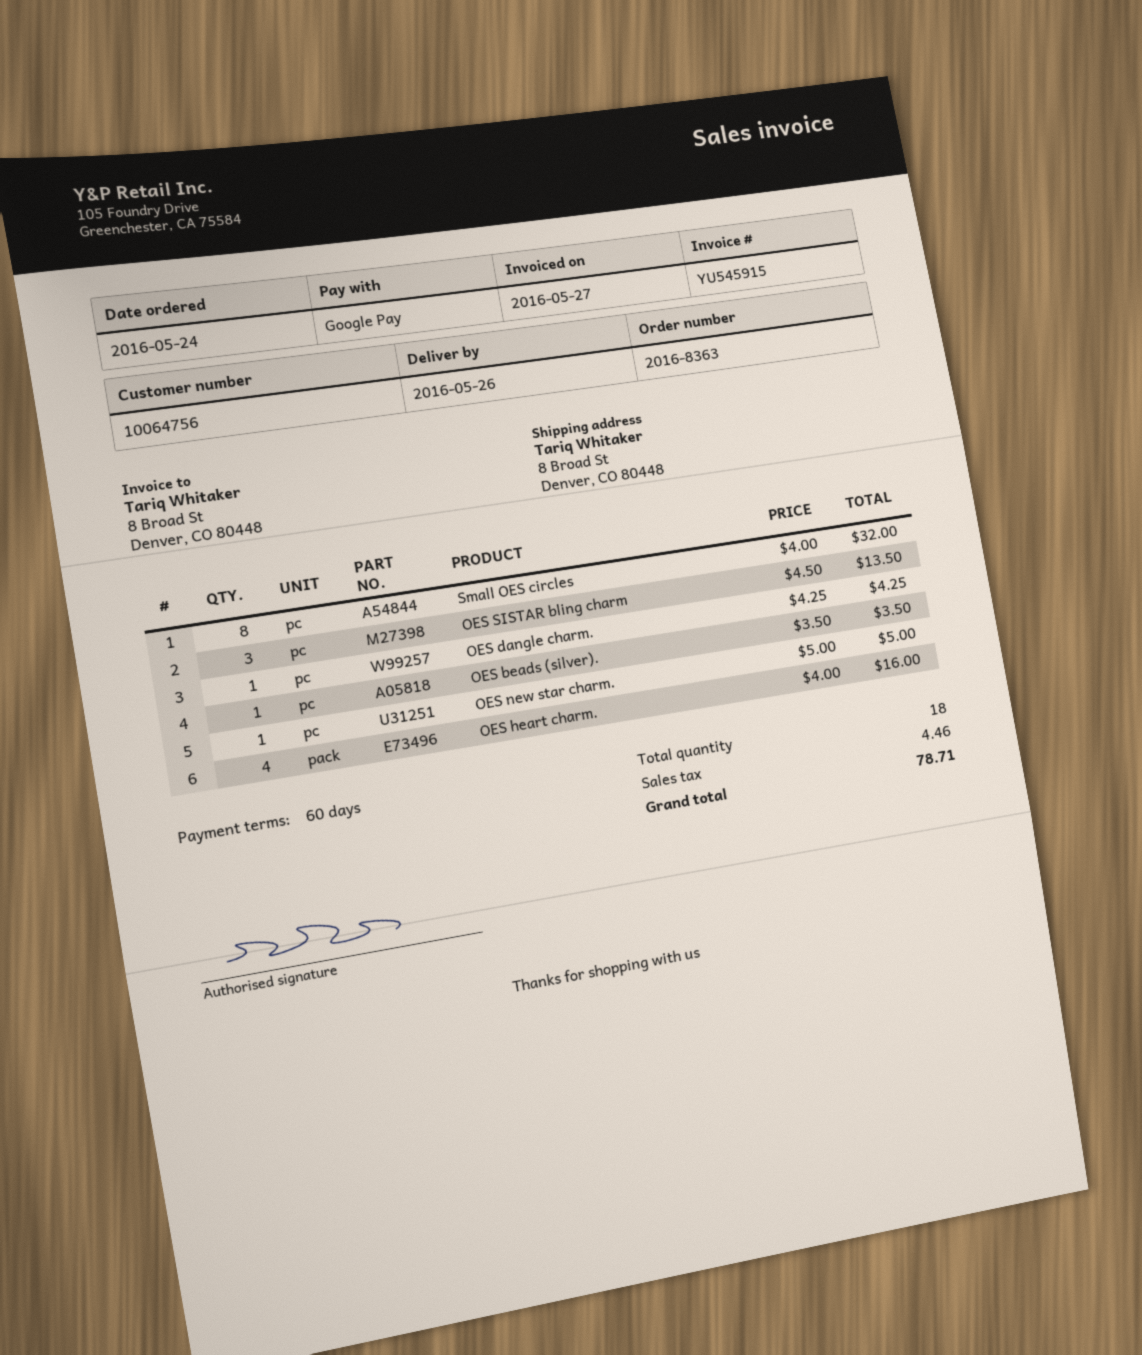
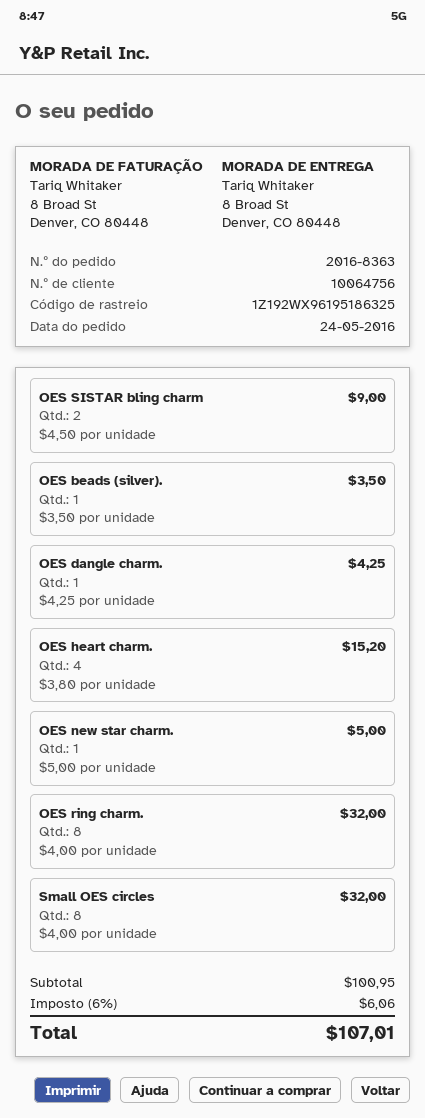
OES SISTAR bling charm: 3 x 4.50 = 13.50 -> 2 x 4.50 = 9.00
OES heart charm.: 4 x 4.00 = 16.00 -> 4 x 3.80 = 15.20
OES ring charm.: none -> 8 x 4.00 = 32.00
tax: 4.46 -> 6.06
total: 78.71 -> 107.01

